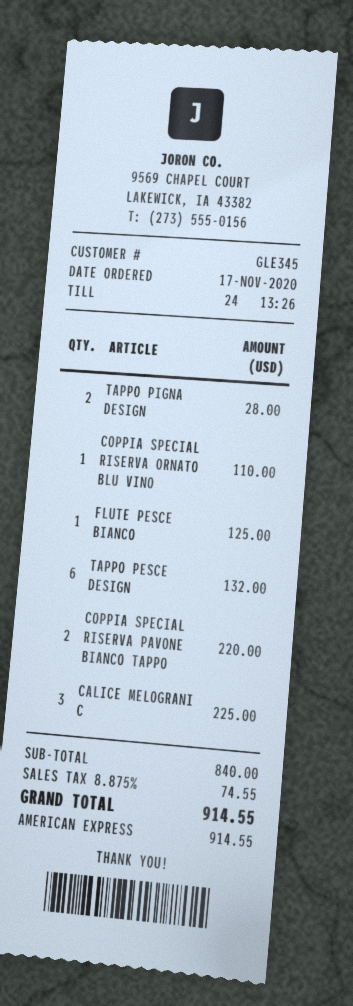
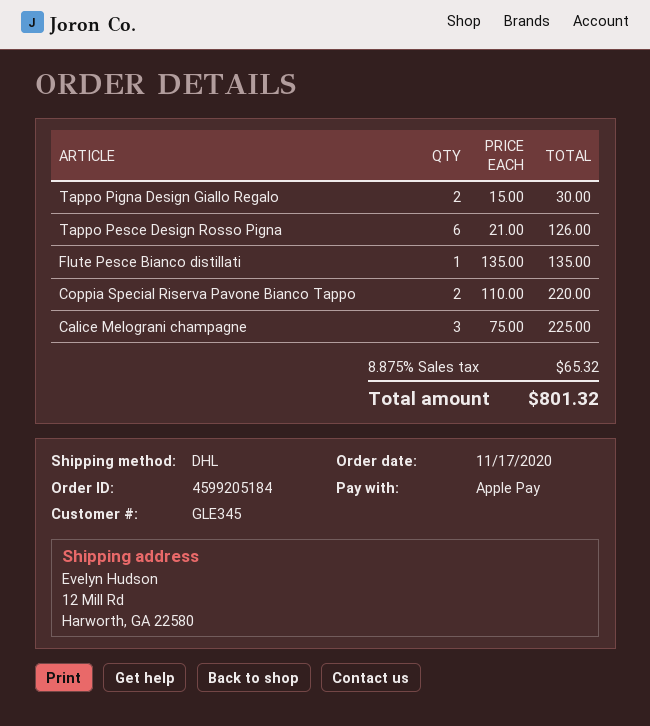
payment method: American Express -> Apple Pay
TAPPO PIGNA DESIGN: 2 for 28.00 -> 2 for 30.00
COPPIA SPECIAL RISERVA ORNATO BLU VINO: 1 for 110.00 -> none
FLUTE PESCE BIANCO: 1 for 125.00 -> 1 for 135.00
TAPPO PESCE DESIGN: 6 for 132.00 -> 6 for 126.00
tax: 8.875% = 74.55 -> 8.875% = 65.32
total: 914.55 -> 801.32

